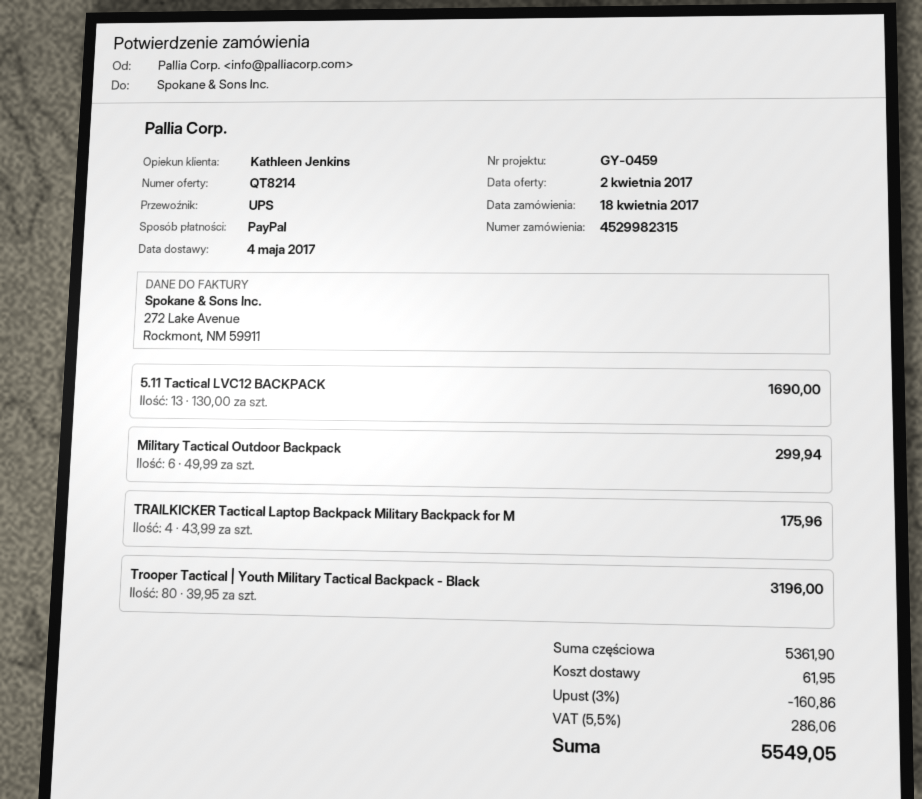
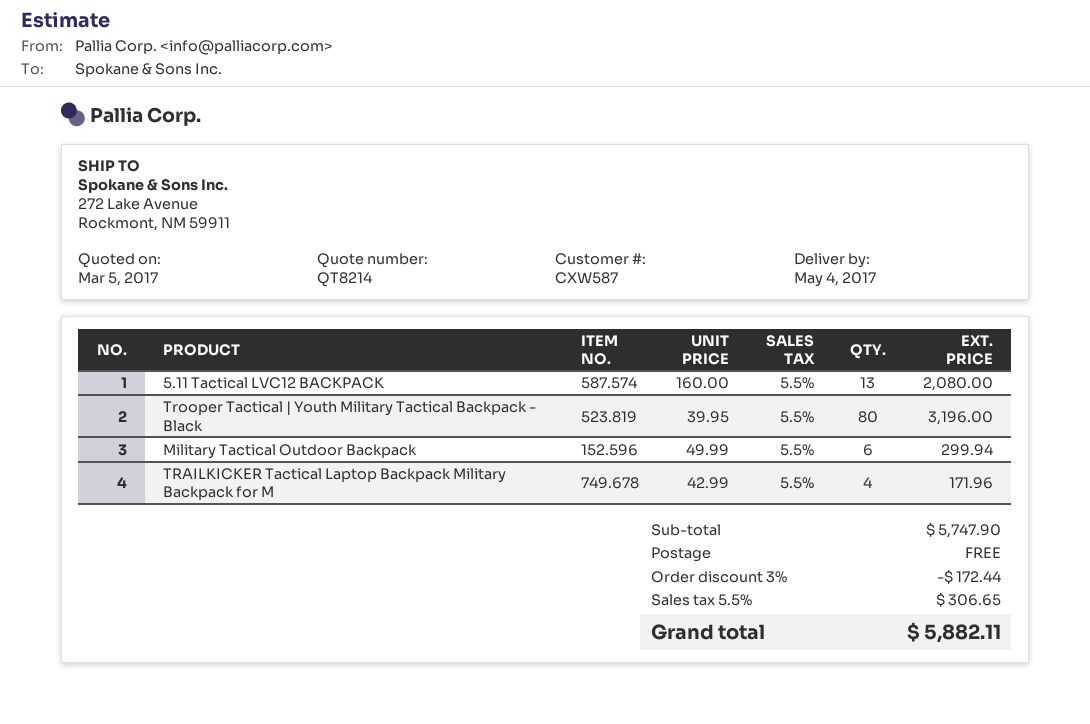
quote date: 2017-04-02 -> 2017-03-05
5.11 Tactical LVC12 BACKPACK: 13 x 130.00 = 1690.00 -> 13 x 160.00 = 2080.00
TRAILKICKER Tactical Laptop Backpack Military Backpack for M: 4 x 43.99 = 175.96 -> 4 x 42.99 = 171.96
subtotal: 5361.90 -> 5747.90
discount: 3% = 160.86 -> 3% = 172.44
shipping: 61.95 -> 0.00
tax: 5.5% = 286.06 -> 5.5% = 306.65
total: 5549.05 -> 5882.11

